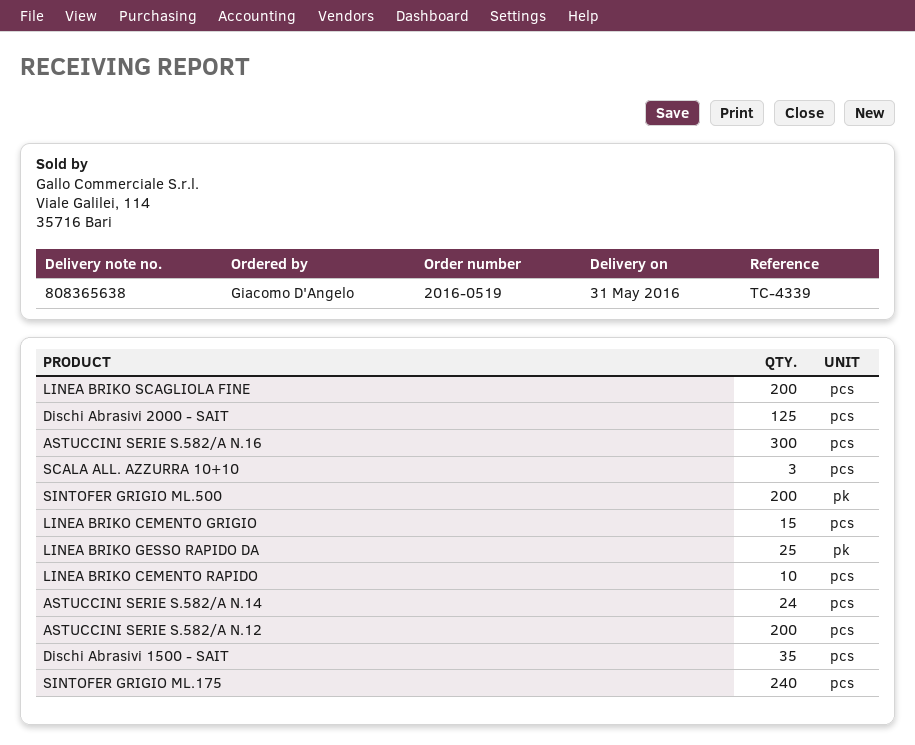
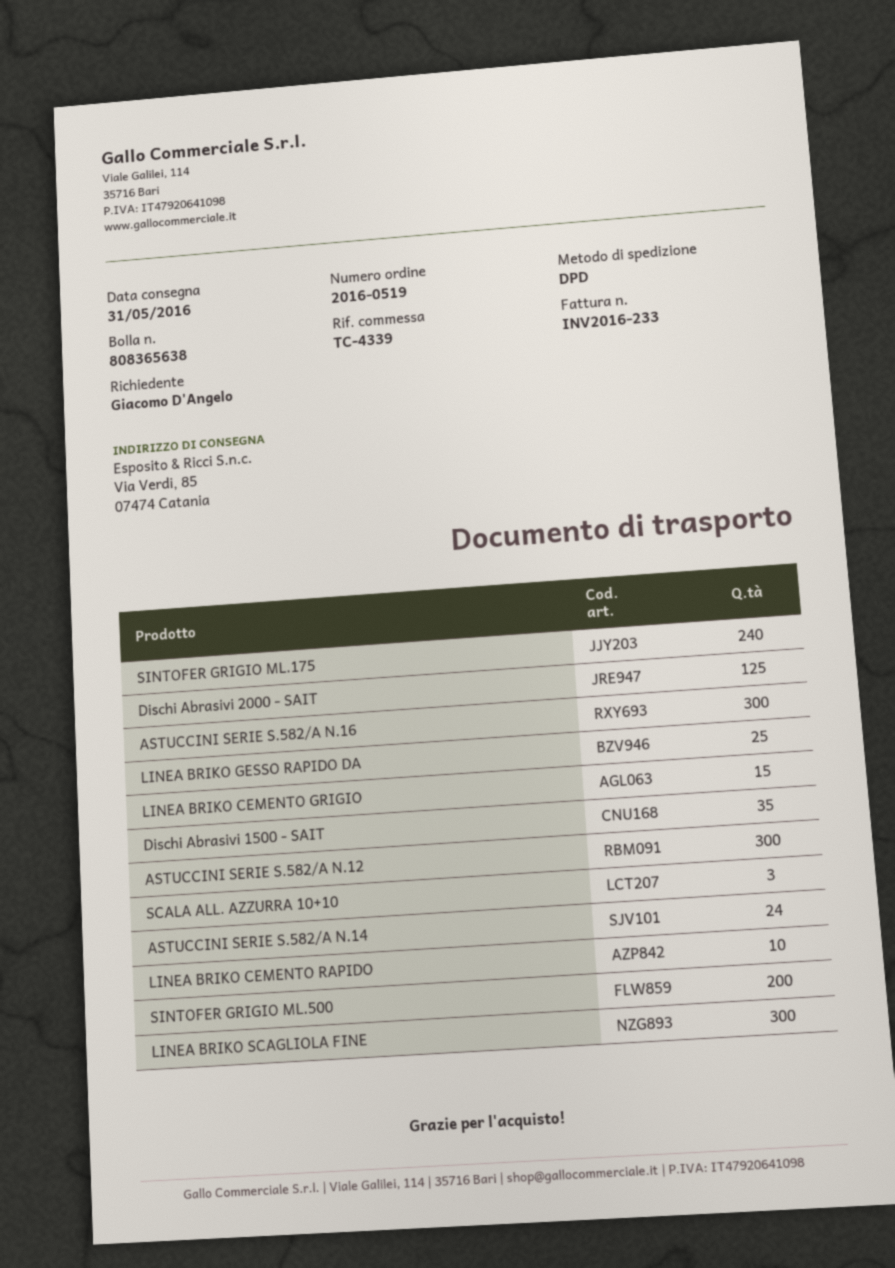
LINEA BRIKO SCAGLIOLA FINE: 200 -> 300
ASTUCCINI SERIE S.582/A N.12: 200 -> 300

